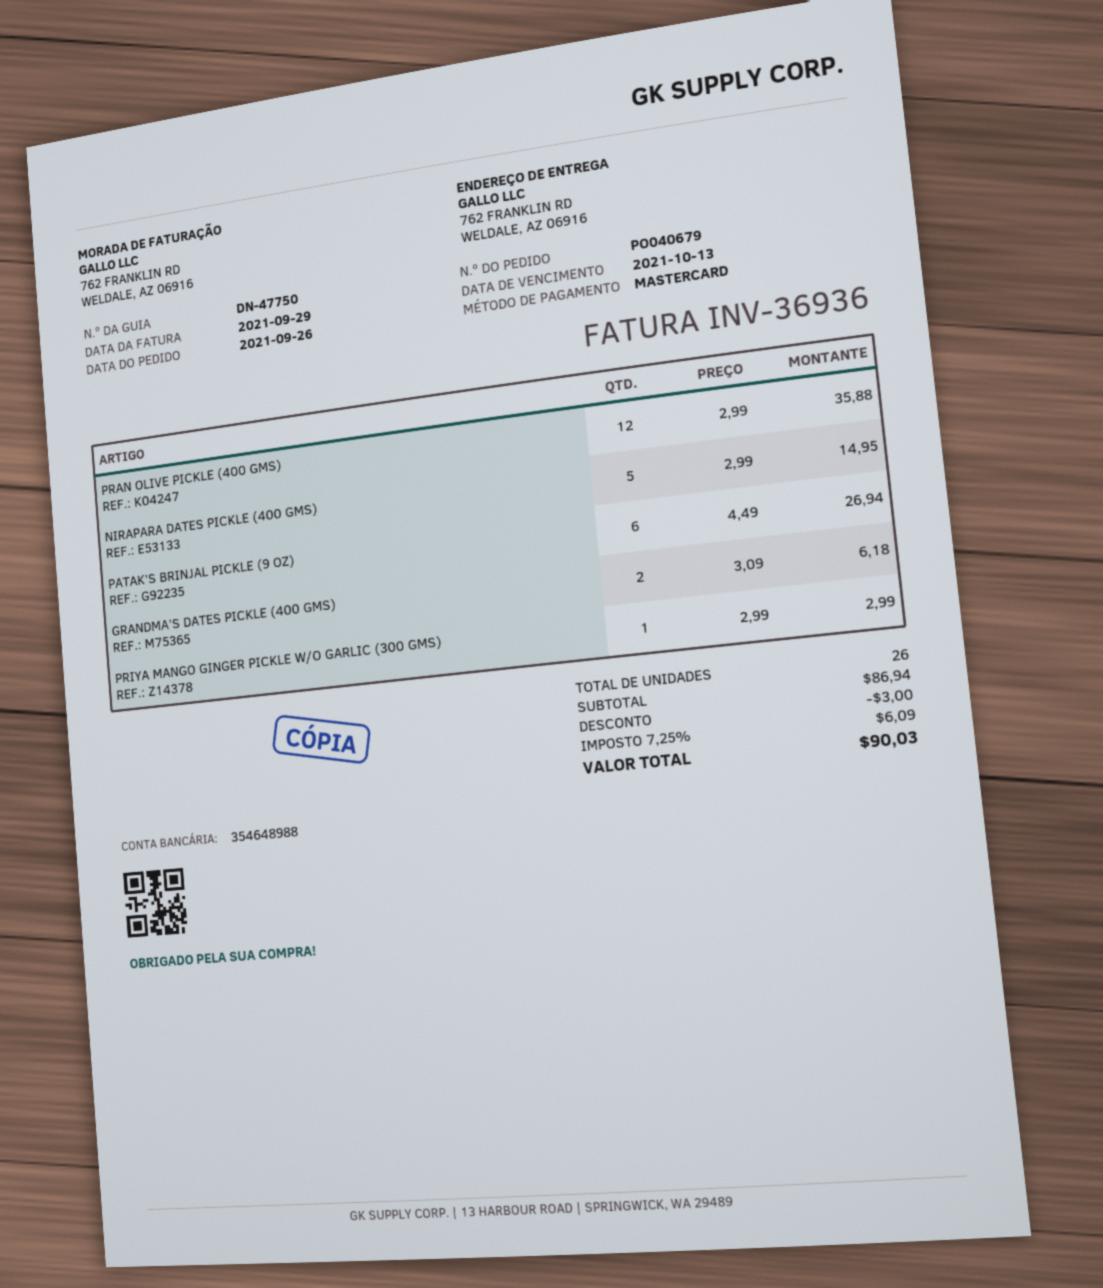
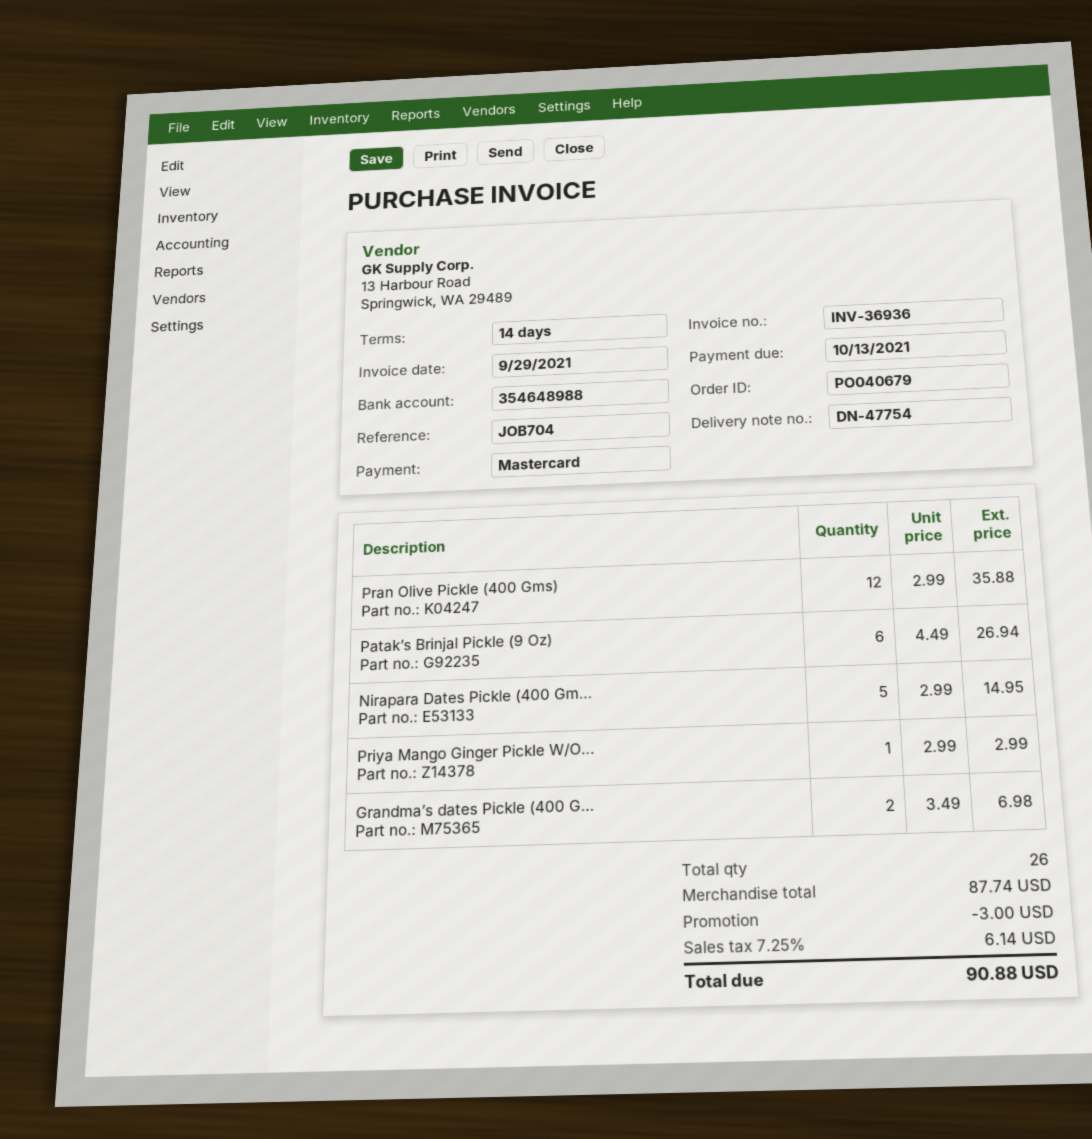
delivery note number: DN-47750 -> DN-47754
GRANDMA’S DATES PICKLE (400 GMS): 2 x 3.09 = 6.18 -> 2 x 3.49 = 6.98
subtotal: 86.94 -> 87.74
tax: 7.25% = 6.09 -> 7.25% = 6.14
total: 90.03 -> 90.88

